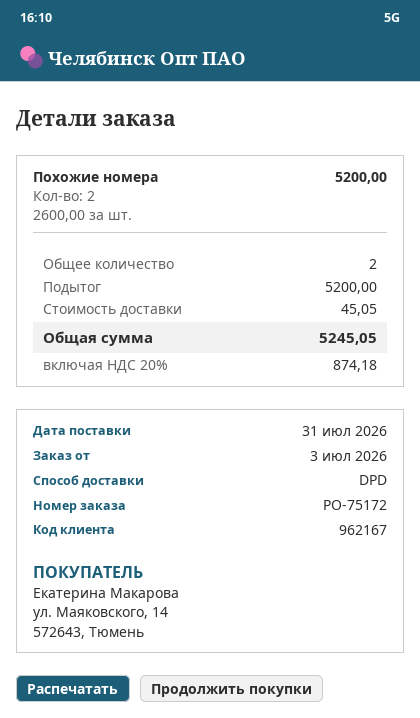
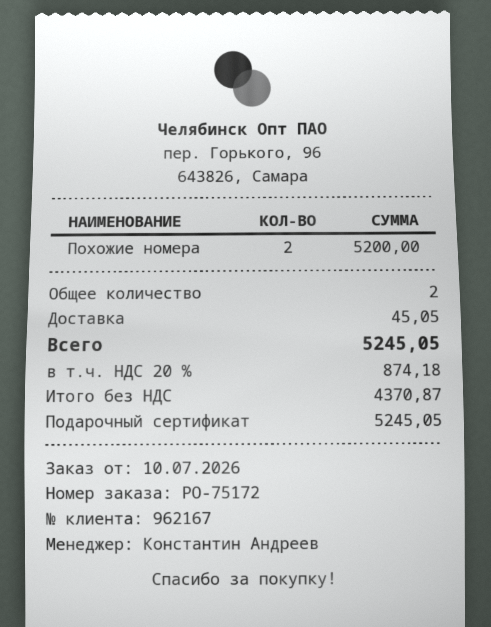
order date: 2026-07-03 -> 2026-07-10

